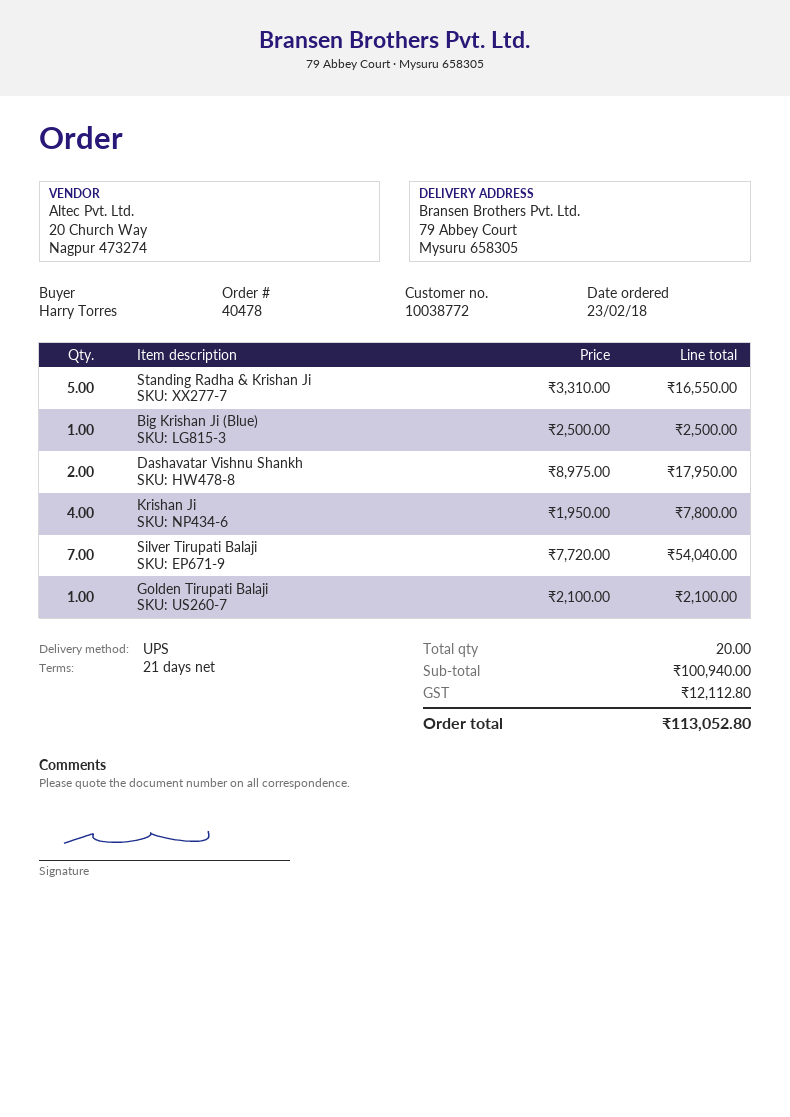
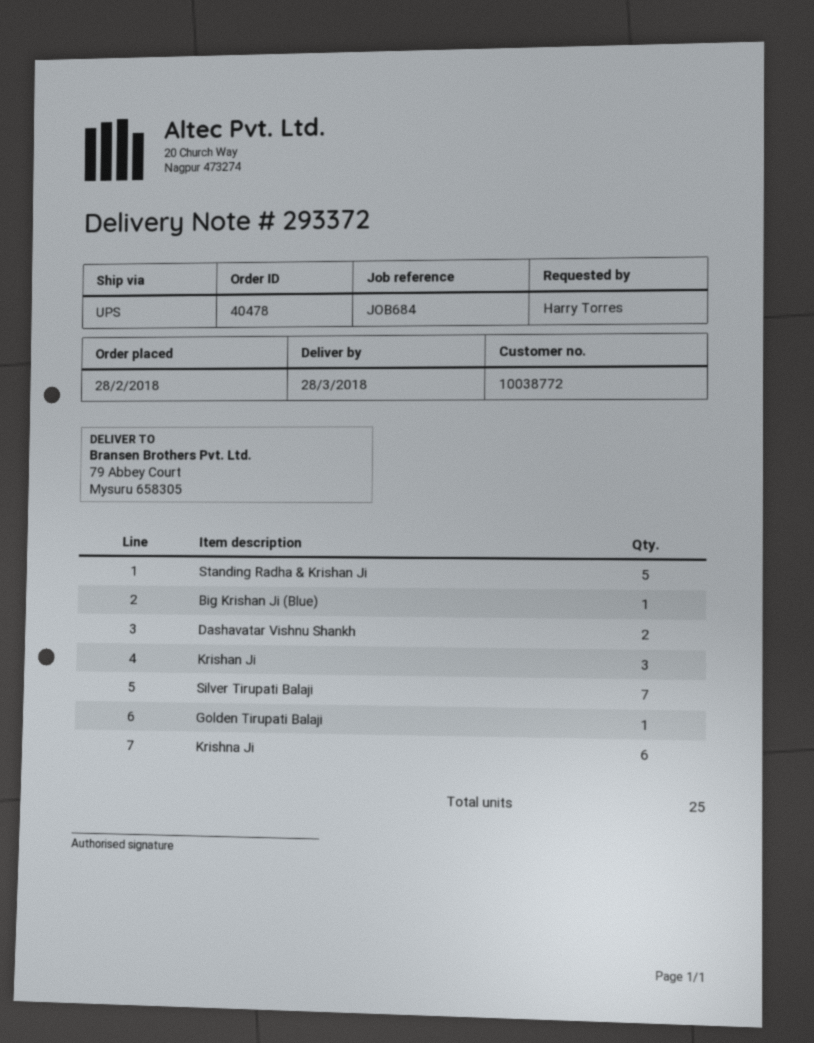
order date: 2018-02-23 -> 2018-02-28
Krishan Ji: 4 -> 3
Krishna Ji: none -> 6
total quantity: 20 -> 25

